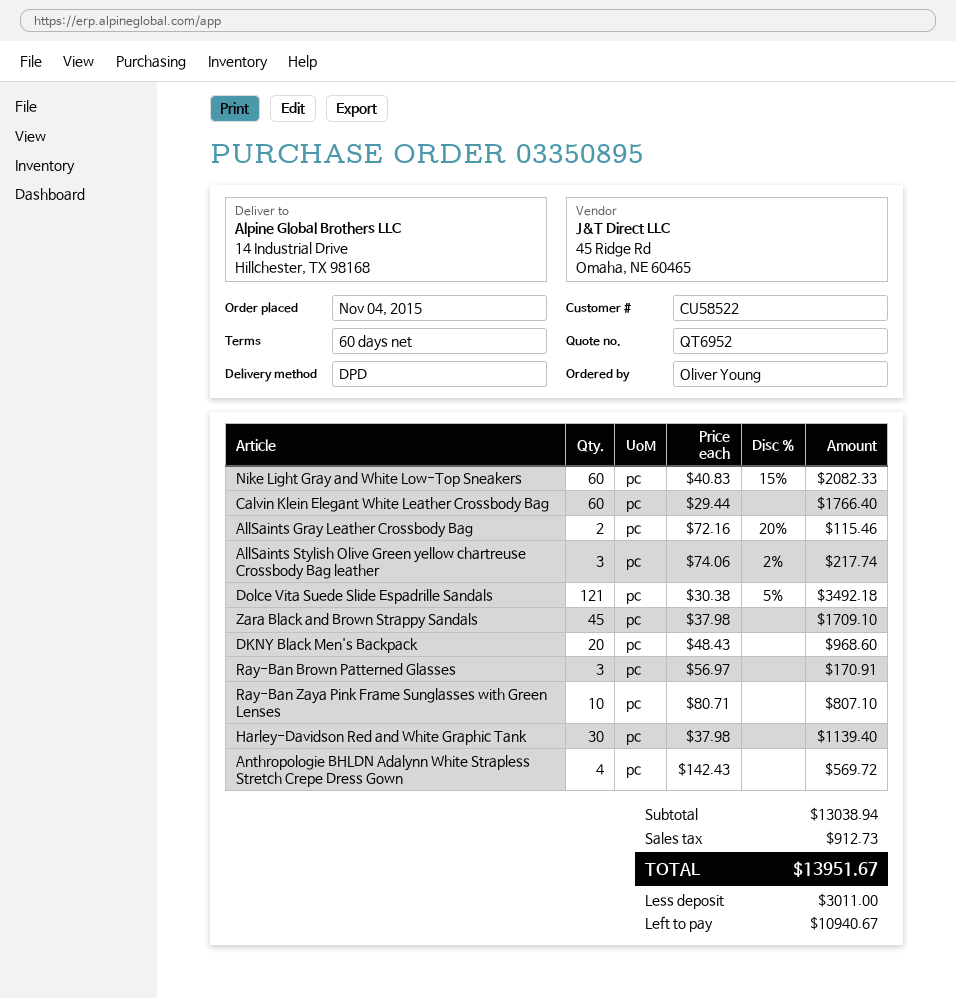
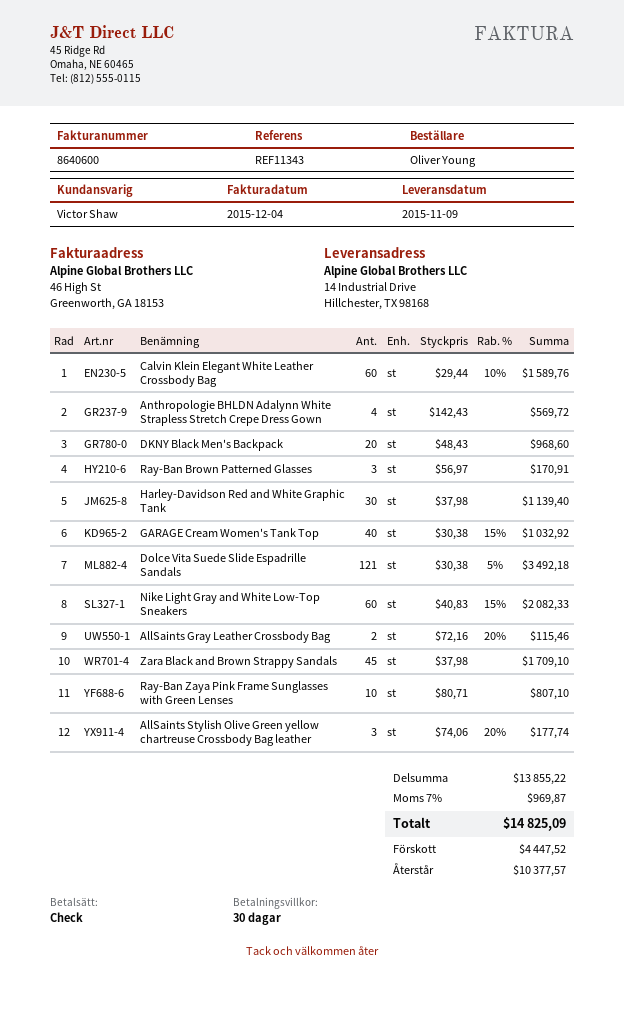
payment terms: 60 days -> 30 days
Calvin Klein Elegant White Leather Crossbody Bag: 60 x 29.44 = 1766.40 -> 60 x 29.44 - 10% = 1589.76
AllSaints Stylish Olive Green yellow chartreuse Crossbody Bag leather: 3 x 74.06 - 2% = 217.74 -> 3 x 74.06 - 20% = 177.74
GARAGE Cream Women's Tank Top: none -> 40 x 30.38 - 15% = 1032.92
subtotal: 13038.94 -> 13855.22
tax: 912.73 -> 969.87
total: 13951.67 -> 14825.09
deposit: 3011.00 -> 4447.52
balance: 10940.67 -> 10377.57

